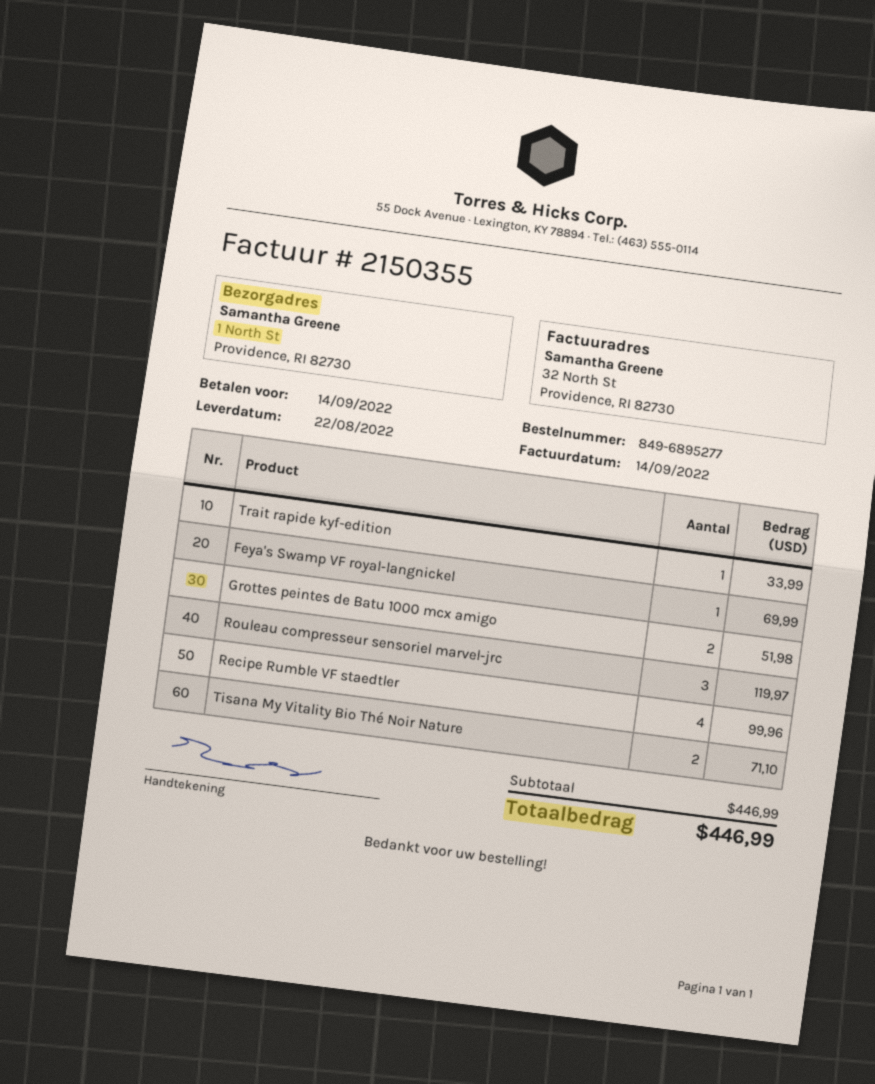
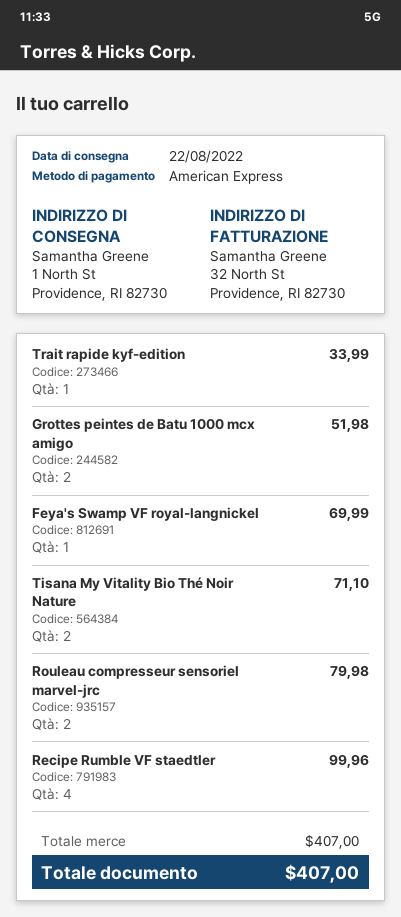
Rouleau compresseur sensoriel marvel-jrc: 3 for 119.97 -> 2 for 79.98
subtotal: 446.99 -> 407.00
total: 446.99 -> 407.00

